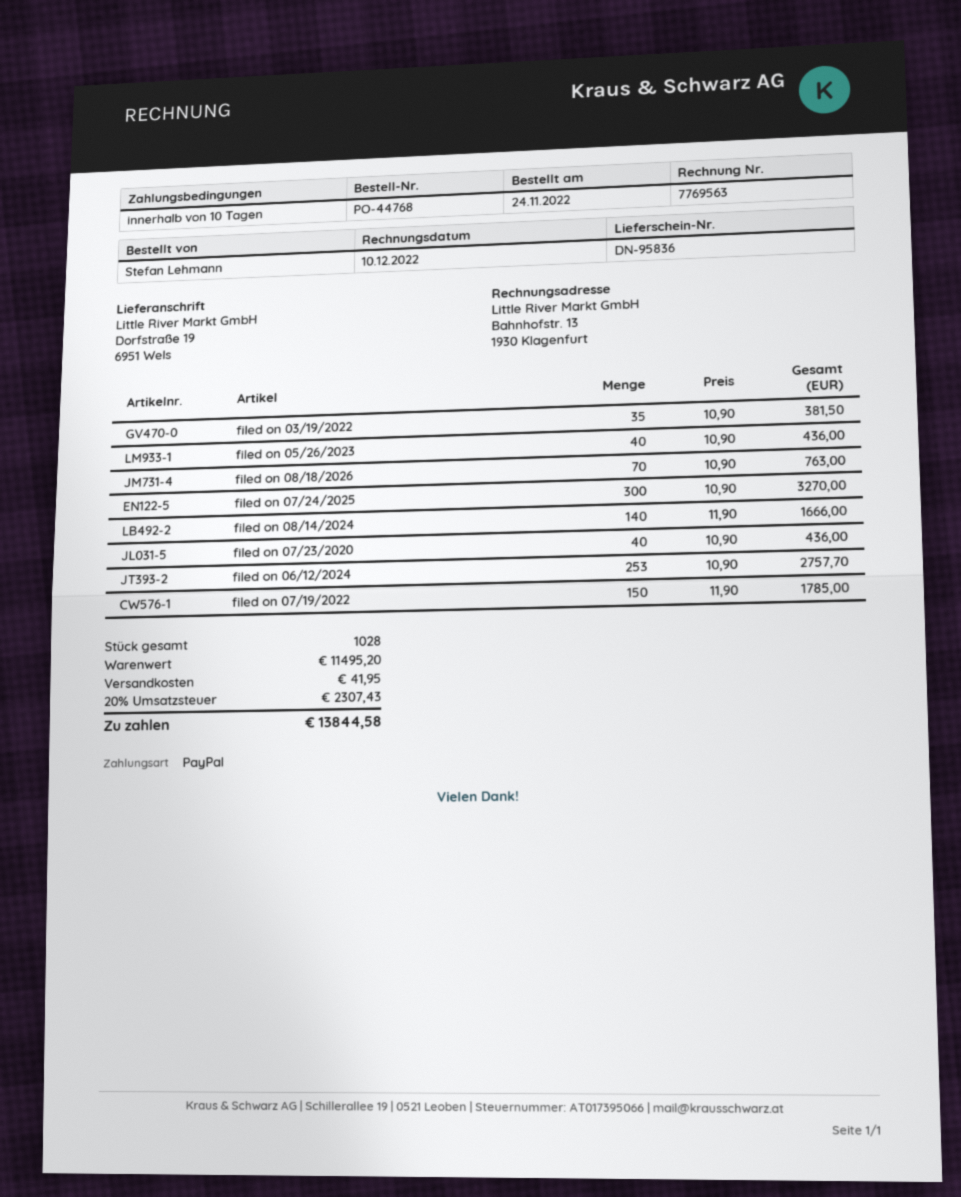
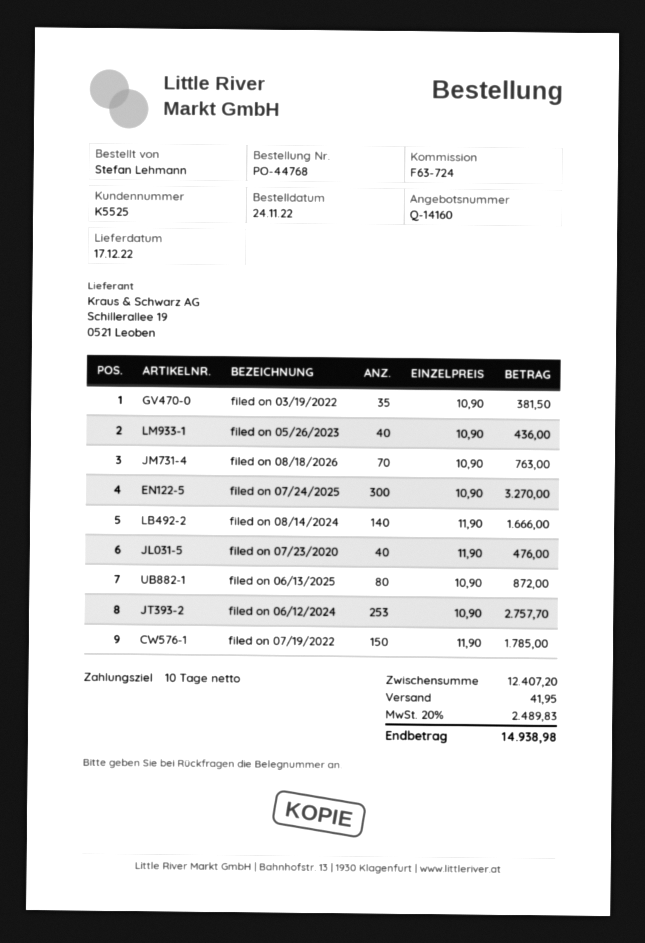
filed on 07/23/2020: 40 x 10.90 = 436.00 -> 40 x 11.90 = 476.00
filed on 06/13/2025: none -> 80 x 10.90 = 872.00
subtotal: 11495.20 -> 12407.20
tax: 20% = 2307.43 -> 20% = 2489.83
total: 13844.58 -> 14938.98

